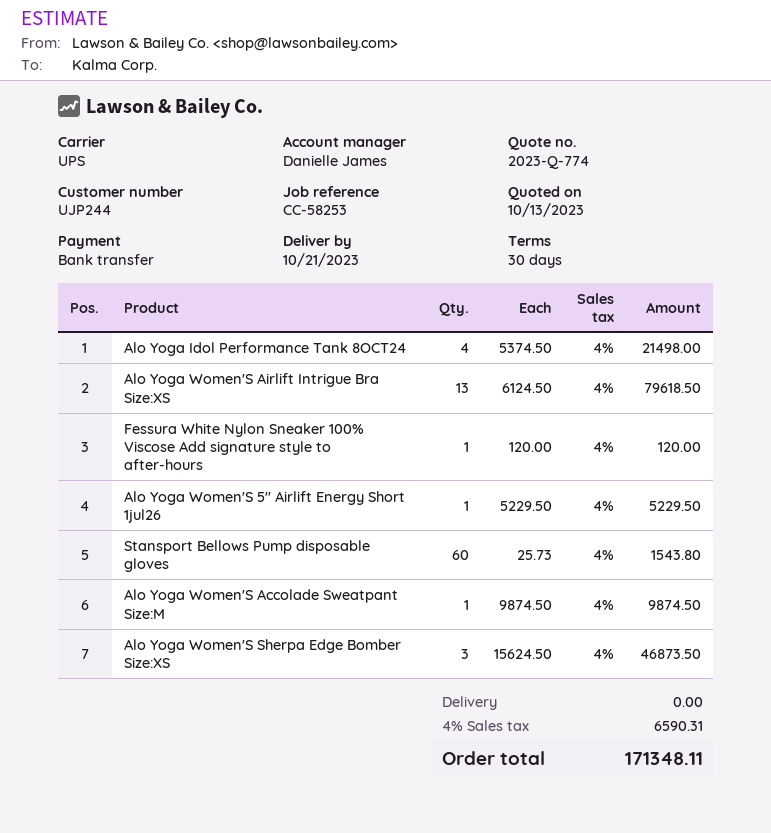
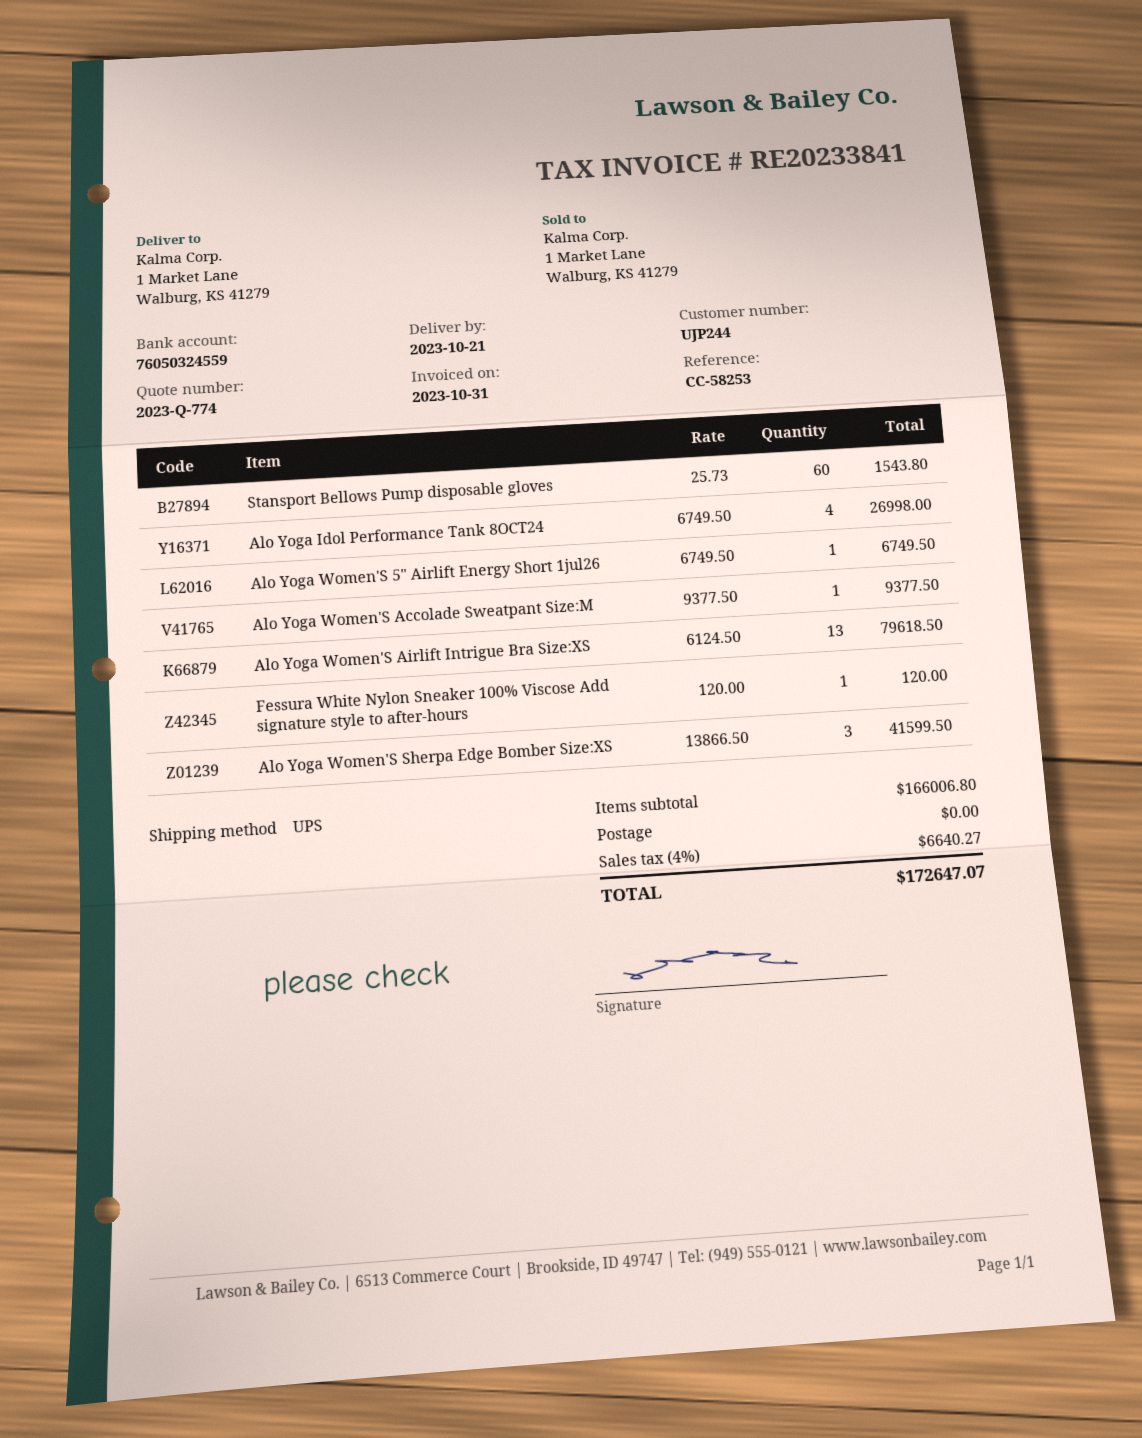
Alo Yoga Idol Performance Tank 8OCT24: 4 x 5374.50 = 21498.00 -> 4 x 6749.50 = 26998.00
Alo Yoga Women'S 5" Airlift Energy Short 1jul26: 1 x 5229.50 = 5229.50 -> 1 x 6749.50 = 6749.50
Alo Yoga Women'S Accolade Sweatpant Size:M: 1 x 9874.50 = 9874.50 -> 1 x 9377.50 = 9377.50
Alo Yoga Women'S Sherpa Edge Bomber Size:XS: 3 x 15624.50 = 46873.50 -> 3 x 13866.50 = 41599.50
tax: 4% = 6590.31 -> 4% = 6640.27
total: 171348.11 -> 172647.07

